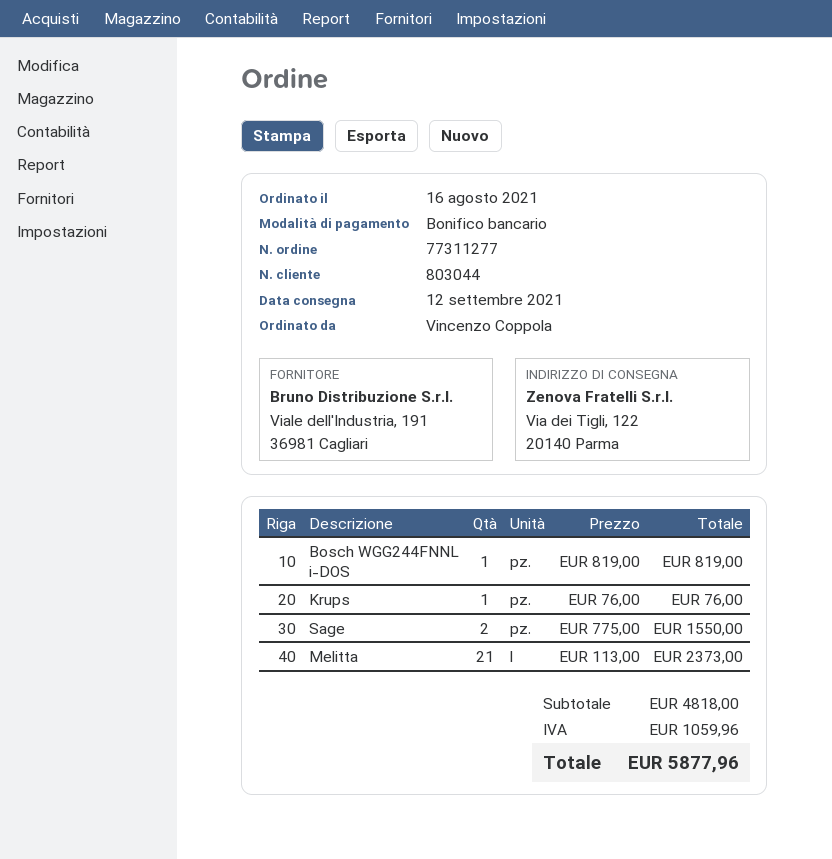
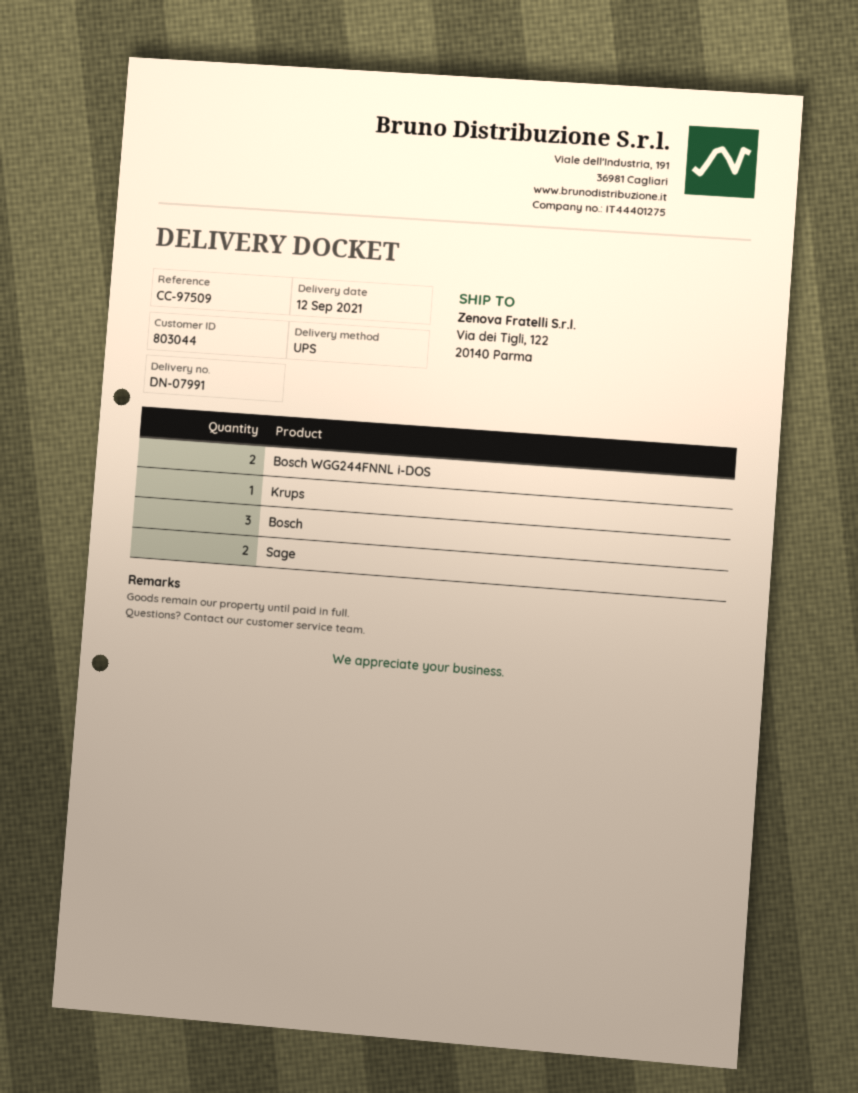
Bosch WGG244FNNL i-DOS: 1 -> 2
Melitta: 21 -> none
Bosch: none -> 3

